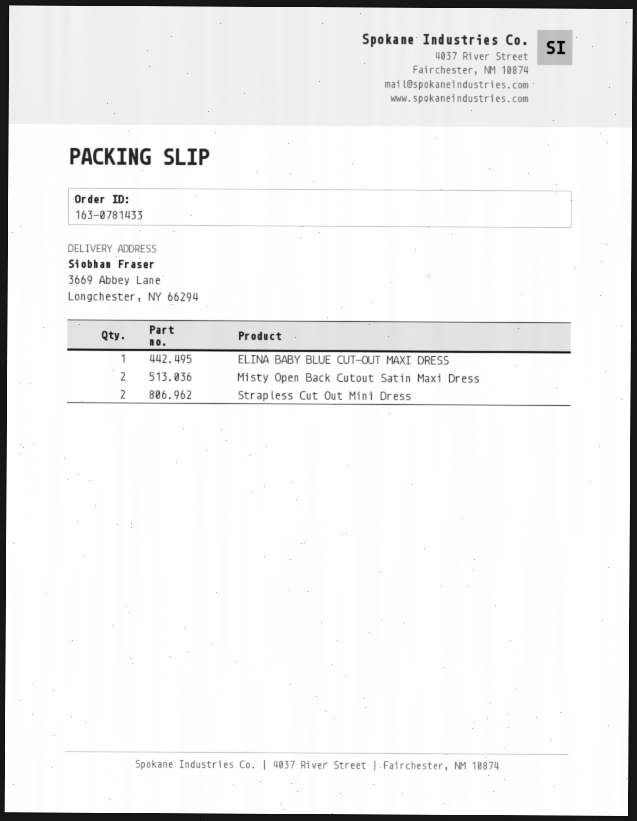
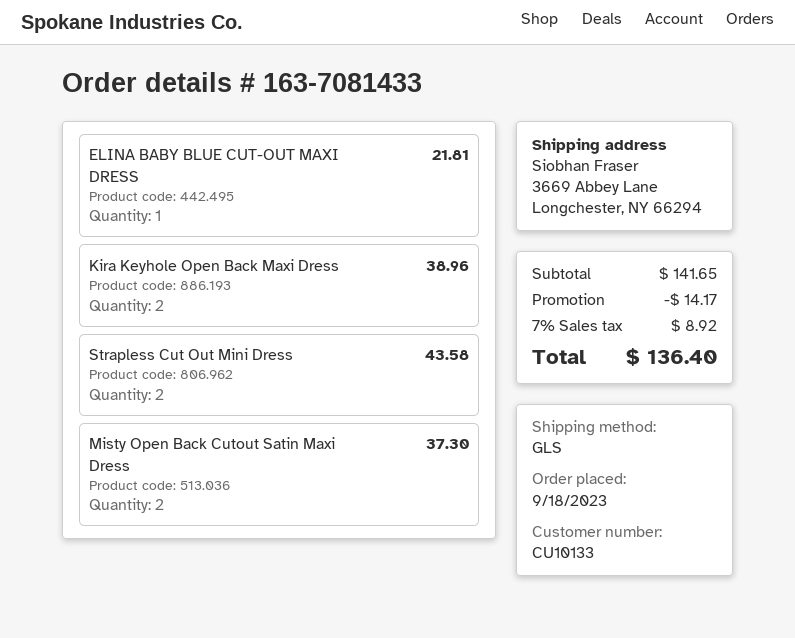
order number: 163-0781433 -> 163-7081433
Kira Keyhole Open Back Maxi Dress: none -> 2

